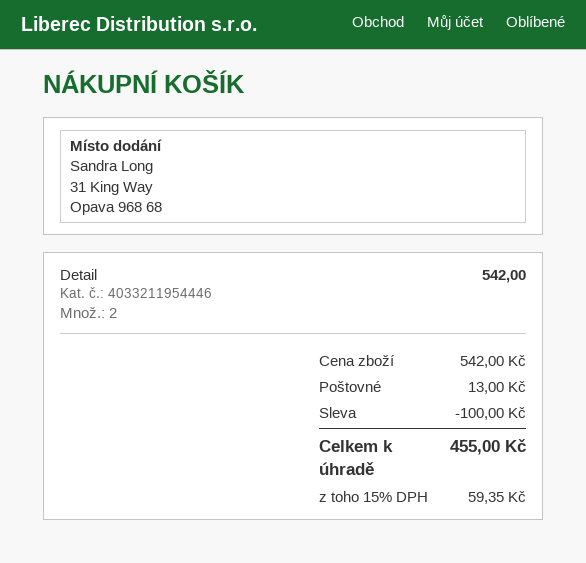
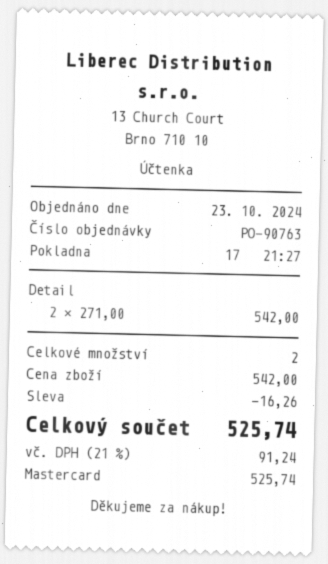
discount: 100.00 -> 16.26
shipping: 13.00 -> none
tax: 15% = 59.35 -> 21% = 91.24
total: 455.00 -> 525.74

